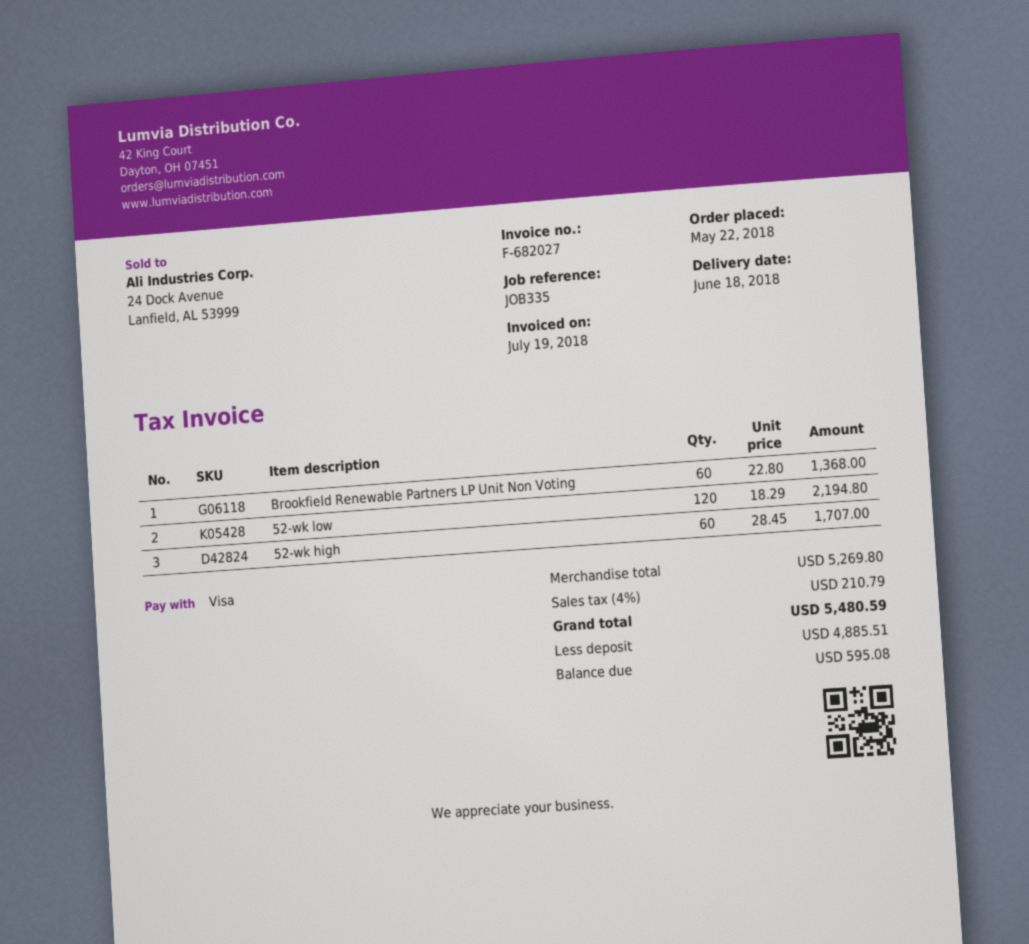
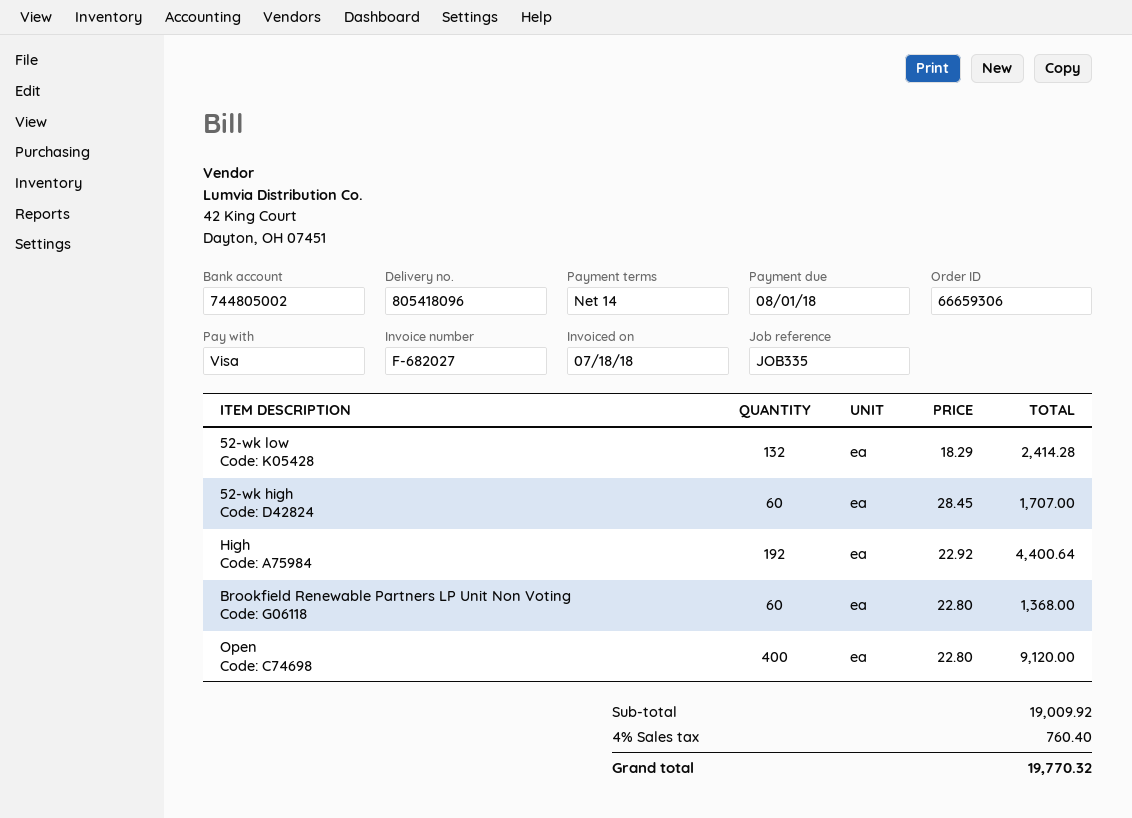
invoice date: 2018-07-19 -> 2018-07-18
52-wk low: 120 x 18.29 = 2194.80 -> 132 x 18.29 = 2414.28
High: none -> 192 x 22.92 = 4400.64
Open: none -> 400 x 22.80 = 9120.00
subtotal: 5269.80 -> 19009.92
tax: 4% = 210.79 -> 4% = 760.40
total: 5480.59 -> 19770.32

